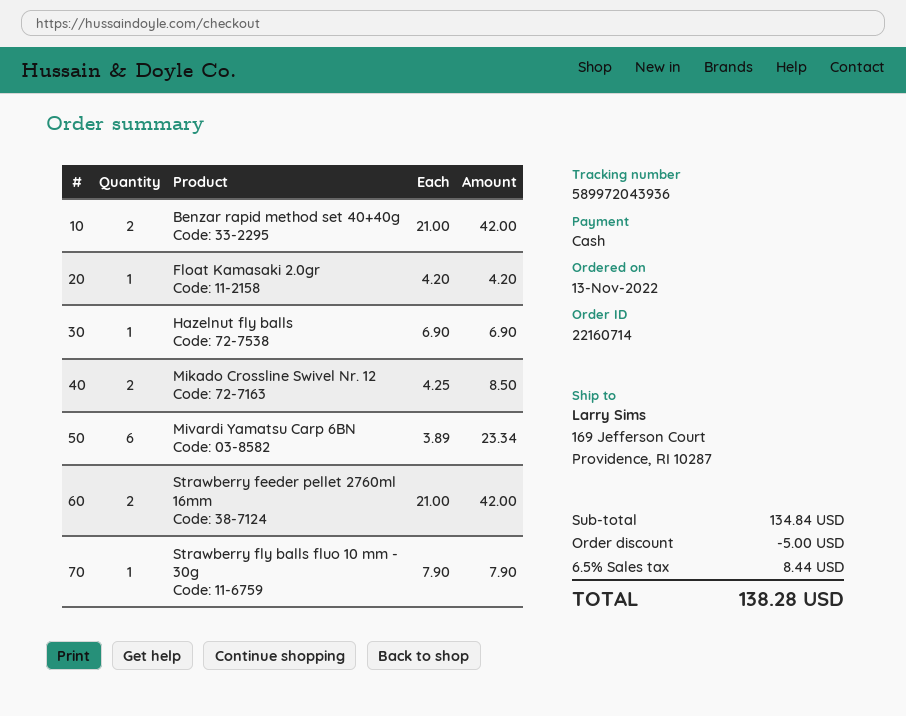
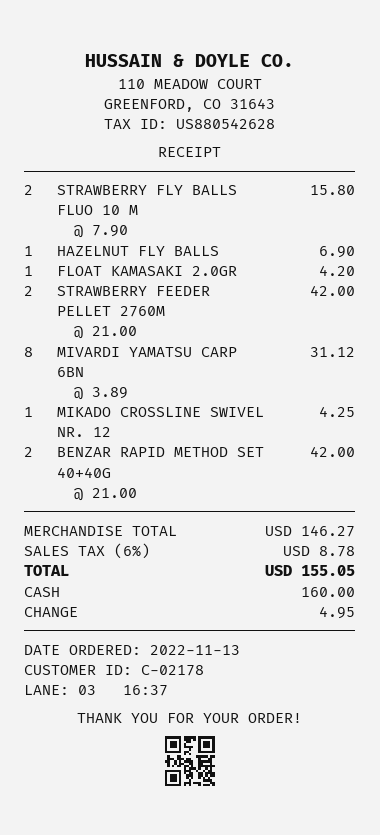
Mikado Crossline Swivel Nr. 12: 2 x 4.25 = 8.50 -> 1 x 4.25 = 4.25
Mivardi Yamatsu Carp 6BN: 6 x 3.89 = 23.34 -> 8 x 3.89 = 31.12
Strawberry fly balls fluo 10 mm - 30g: 1 x 7.90 = 7.90 -> 2 x 7.90 = 15.80
subtotal: 134.84 -> 146.27
discount: 5.00 -> none
tax: 6.5% = 8.44 -> 6% = 8.78
total: 138.28 -> 155.05

